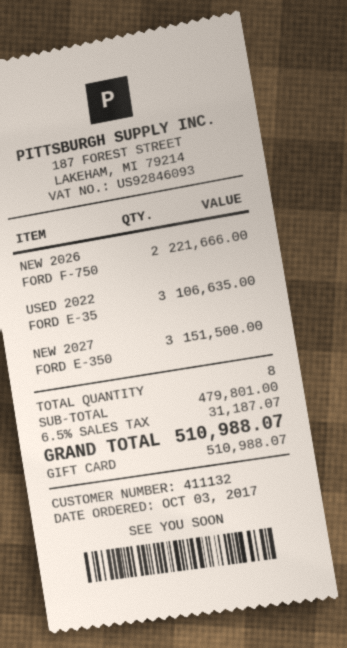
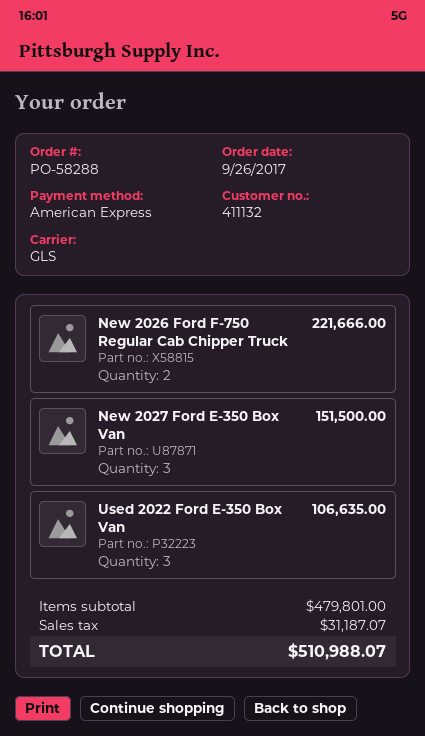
order date: 2017-10-03 -> 2017-09-26
payment method: gift card -> American Express

